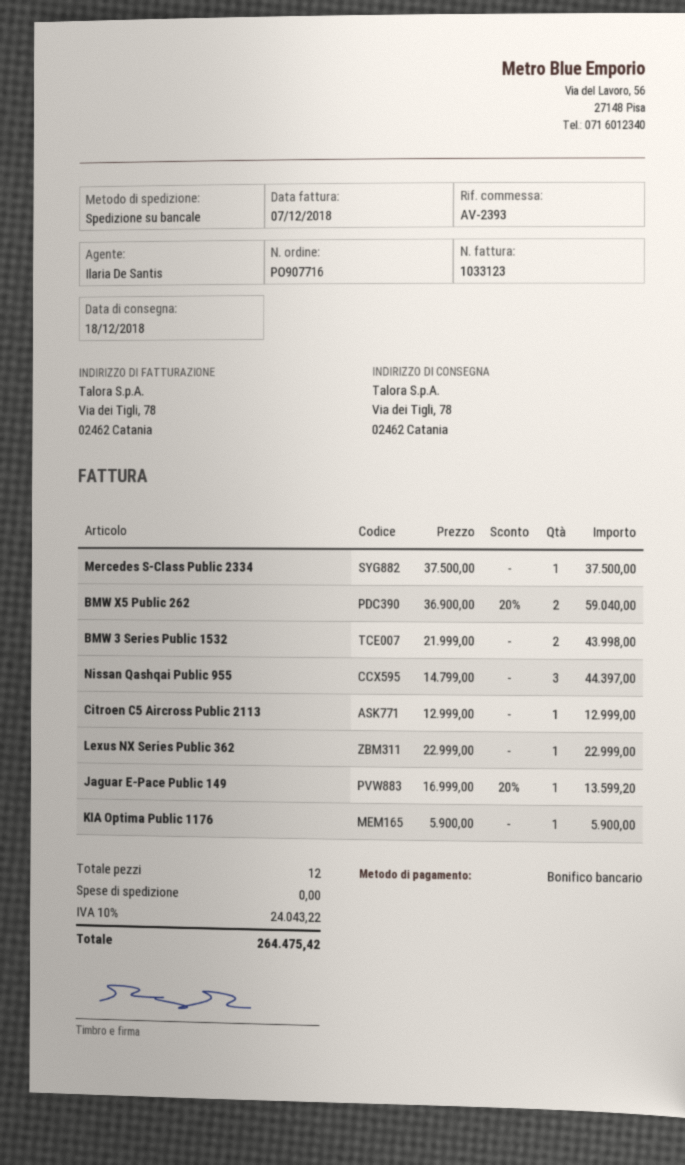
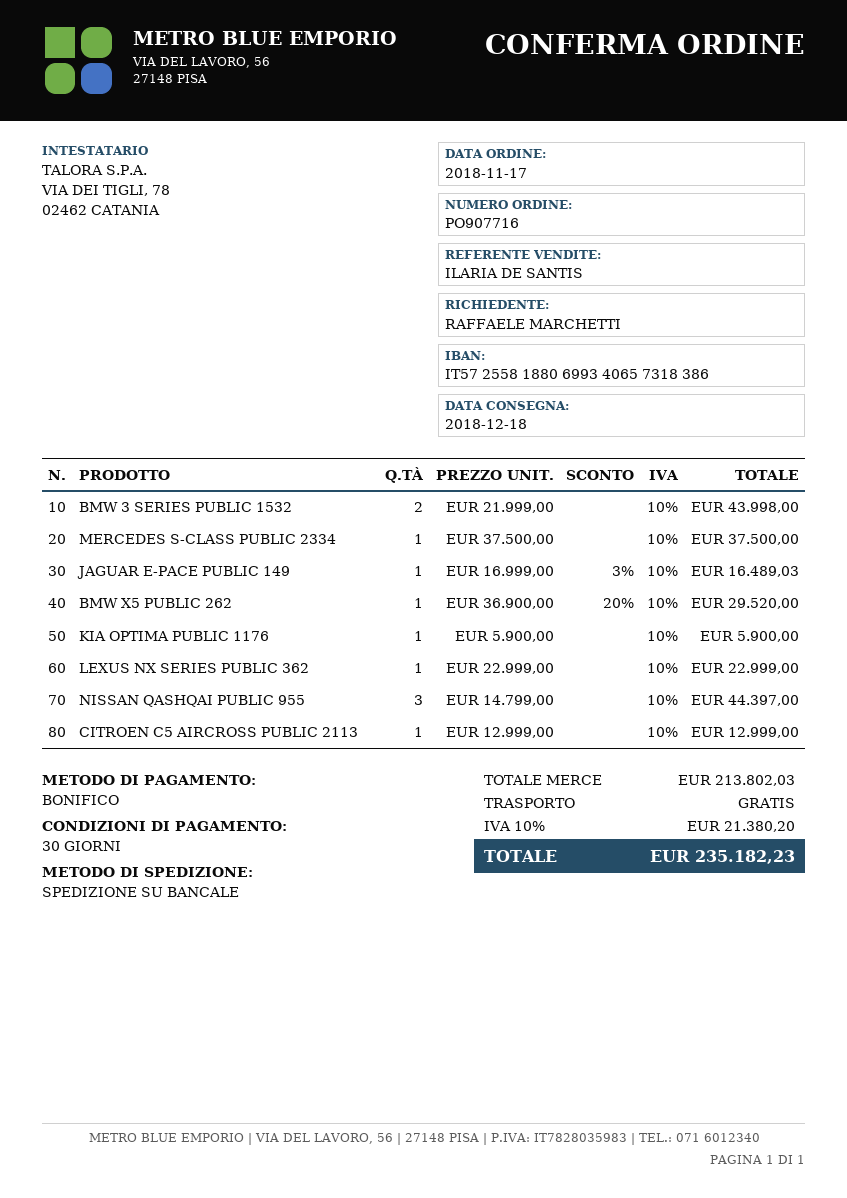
BMW X5 Public 262: 2 x 36900.00 - 20% = 59040.00 -> 1 x 36900.00 - 20% = 29520.00
Jaguar E-Pace Public 149: 1 x 16999.00 - 20% = 13599.20 -> 1 x 16999.00 - 3% = 16489.03
tax: 10% = 24043.22 -> 10% = 21380.20
total: 264475.42 -> 235182.23

